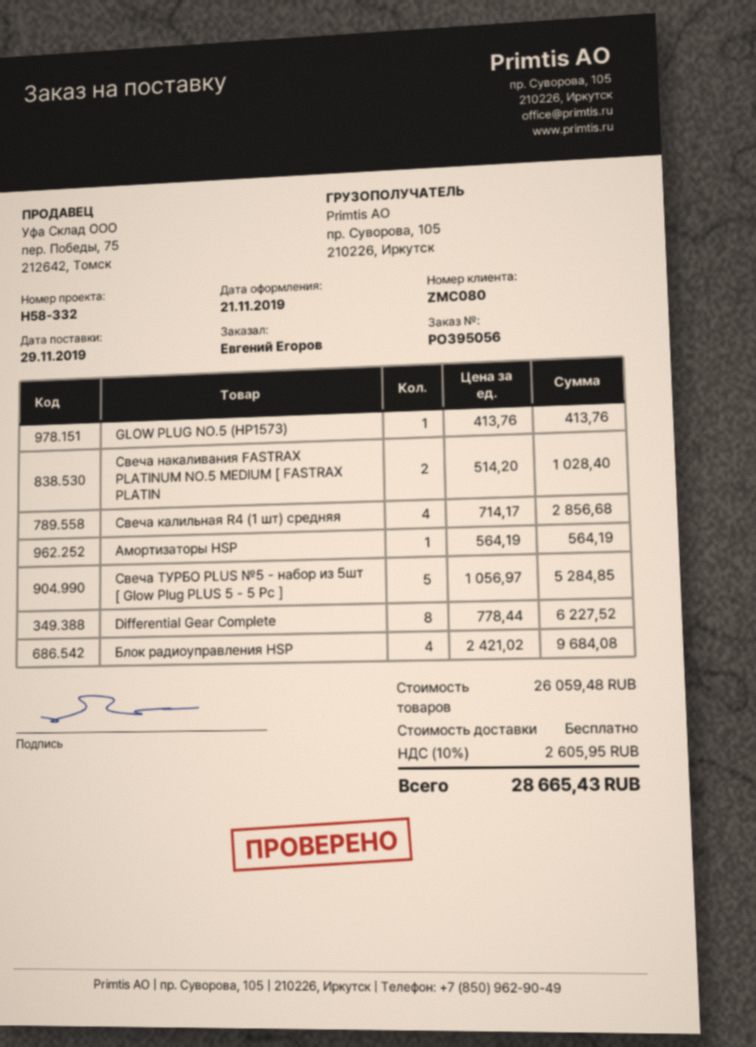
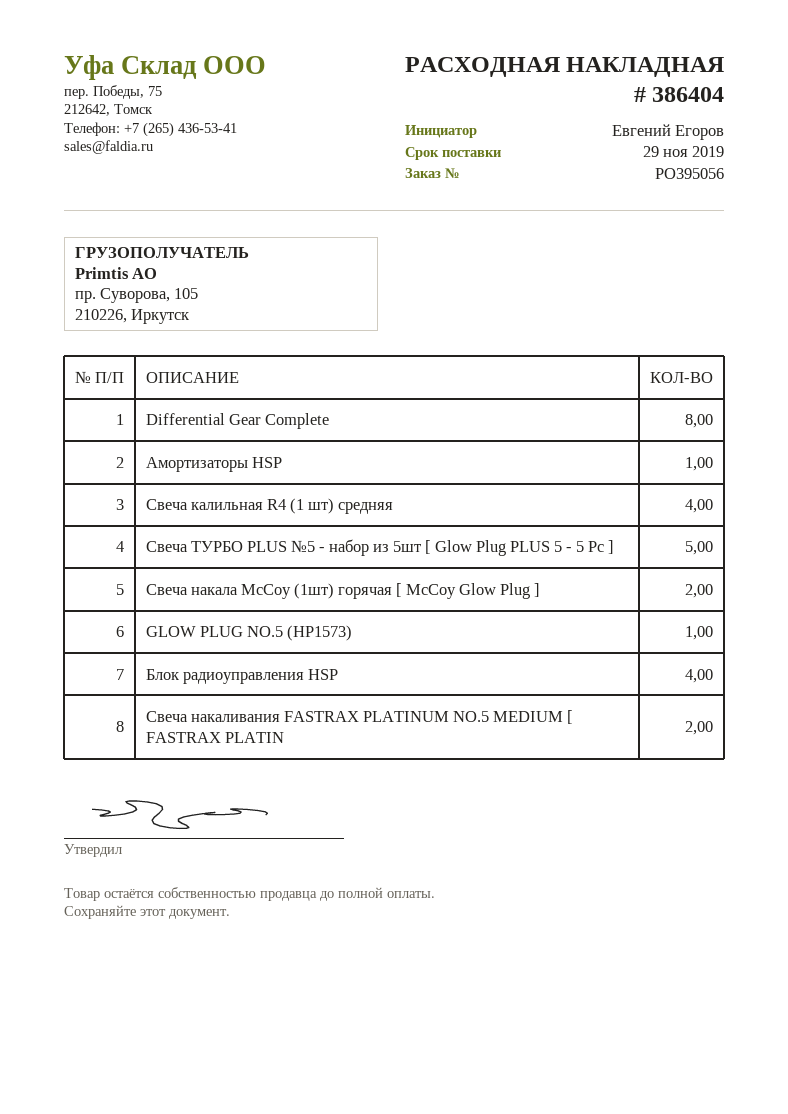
Свеча накала McCoy (1шт) горячая [ McCoy Glow Plug ]: none -> 2

